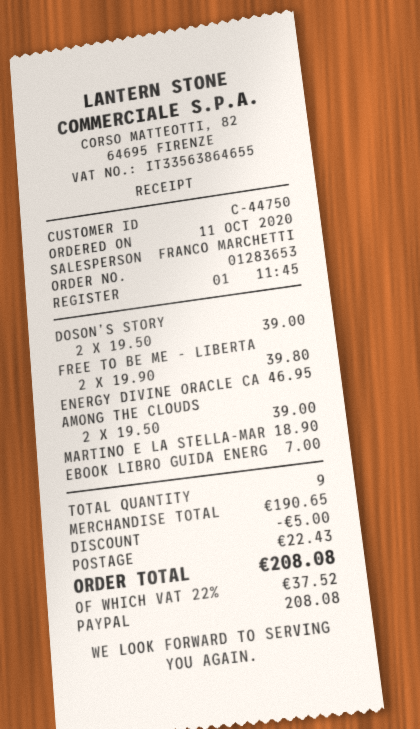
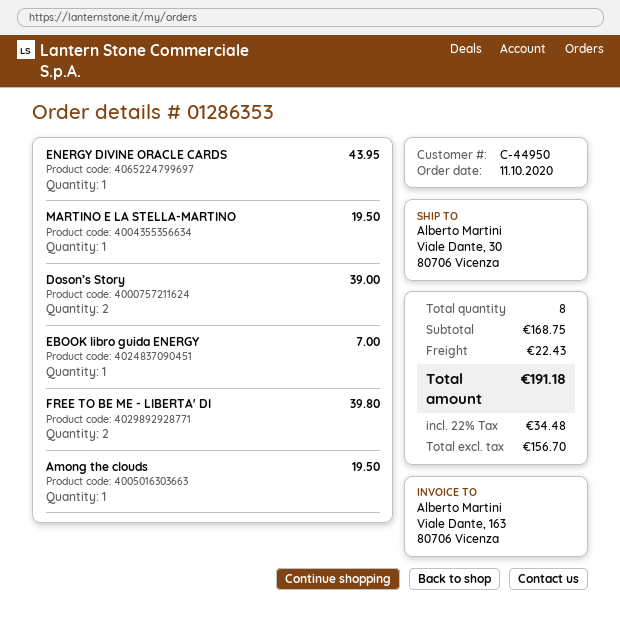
order number: 01283653 -> 01286353
customer number: C-44750 -> C-44950
ENERGY DIVINE ORACLE CA: 1 for 46.95 -> 1 for 43.95
AMONG THE CLOUDS: 2 for 39.00 -> 1 for 19.50
MARTINO E LA STELLA-MAR: 1 for 18.90 -> 1 for 19.50
total quantity: 9 -> 8
subtotal: 190.65 -> 168.75
discount: 5.00 -> none
tax: 22% = 37.52 -> 22% = 34.48
total: 208.08 -> 191.18

